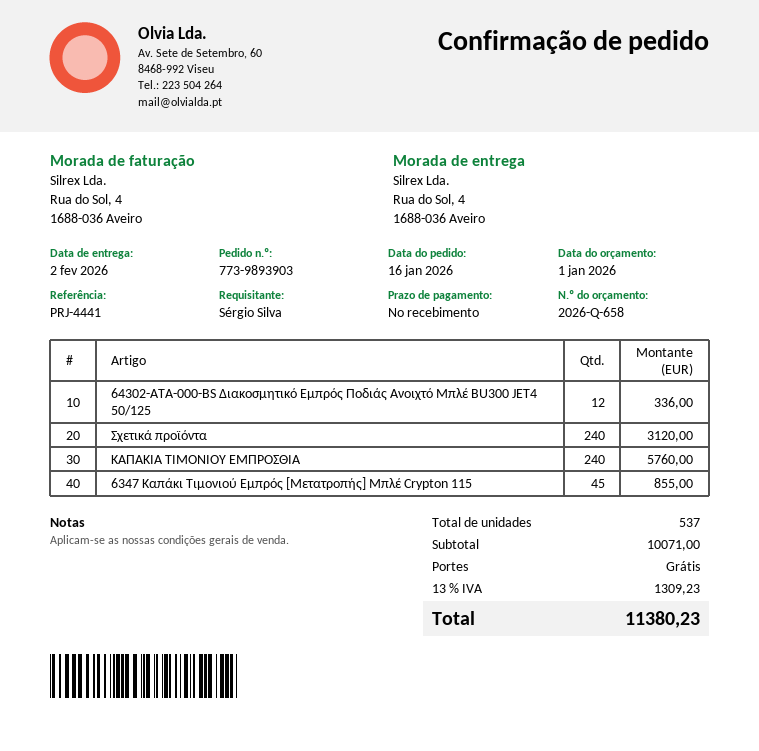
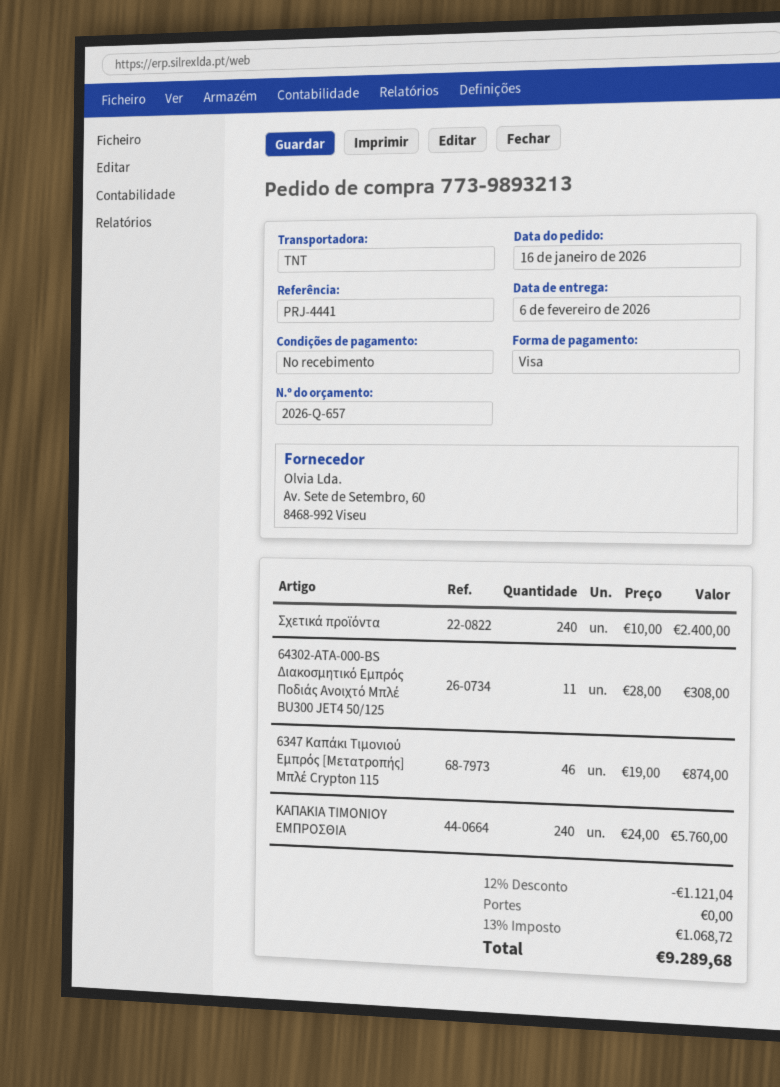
quote number: 2026-Q-658 -> 2026-Q-657
order number: 773-9893903 -> 773-9893213
delivery date: 2026-02-02 -> 2026-02-06
64302-ATA-000-BS Διακοσμητικό Εμπρός Ποδιάς Ανοιχτό Μπλέ BU300 JET4 50/125: 12 for 336.00 -> 11 for 308.00
Σχετικά προϊόντα: 240 for 3120.00 -> 240 for 2400.00
6347 Καπάκι Τιμονιού Εμπρός [Μετατροπής] Μπλέ Crypton 115: 45 for 855.00 -> 46 for 874.00
discount: none -> 12% = 1121.04
tax: 13% = 1309.23 -> 13% = 1068.72
total: 11380.23 -> 9289.68

